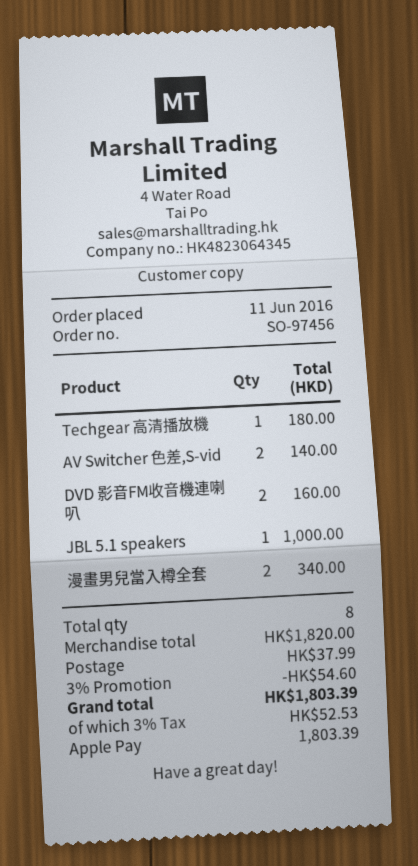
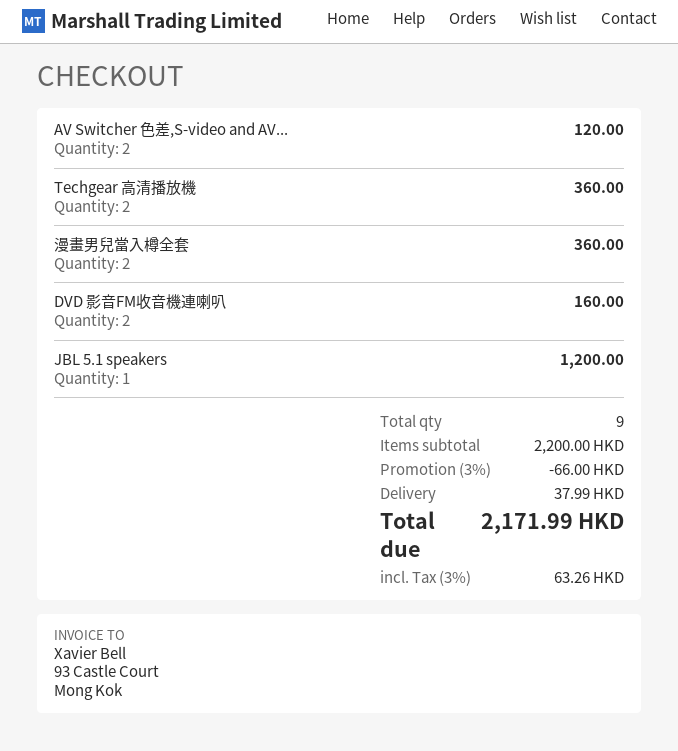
Techgear 高清播放機: 1 for 180.00 -> 2 for 360.00
AV Switcher 色差,S-vid: 2 for 140.00 -> 2 for 120.00
JBL 5.1 speakers: 1 for 1000.00 -> 1 for 1200.00
漫畫男兒當入樽全套: 2 for 340.00 -> 2 for 360.00
total quantity: 8 -> 9
subtotal: 1820.00 -> 2200.00
discount: 3% = 54.60 -> 3% = 66.00
tax: 3% = 52.53 -> 3% = 63.26
total: 1803.39 -> 2171.99

